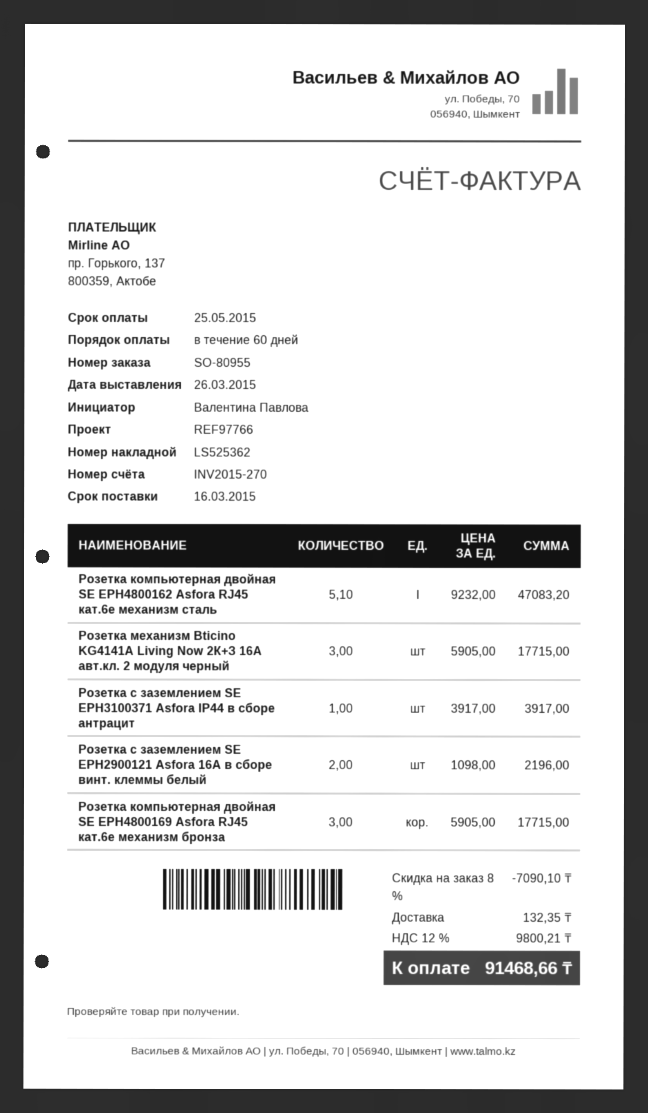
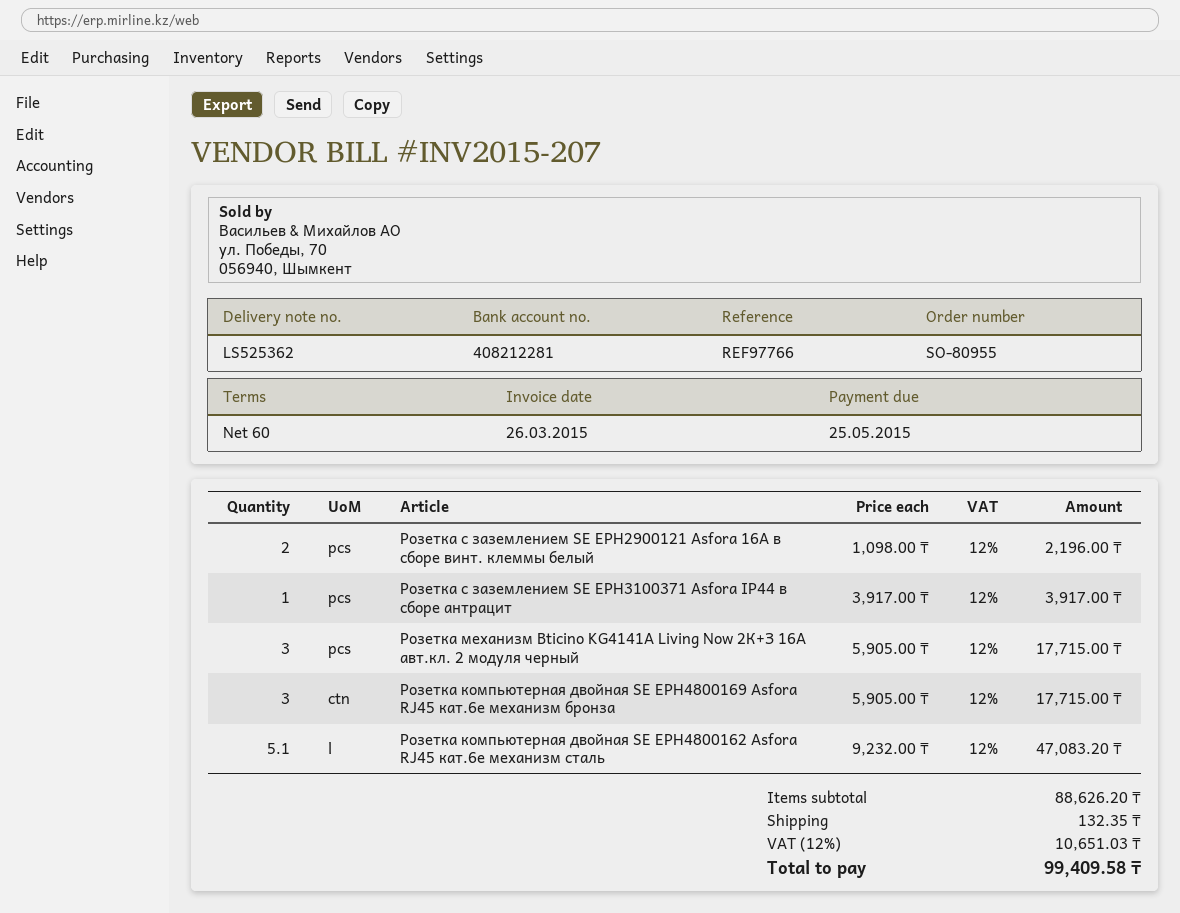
invoice number: INV2015-270 -> INV2015-207
discount: 8% = 7090.10 -> none
tax: 12% = 9800.21 -> 12% = 10651.03
total: 91468.66 -> 99409.58

